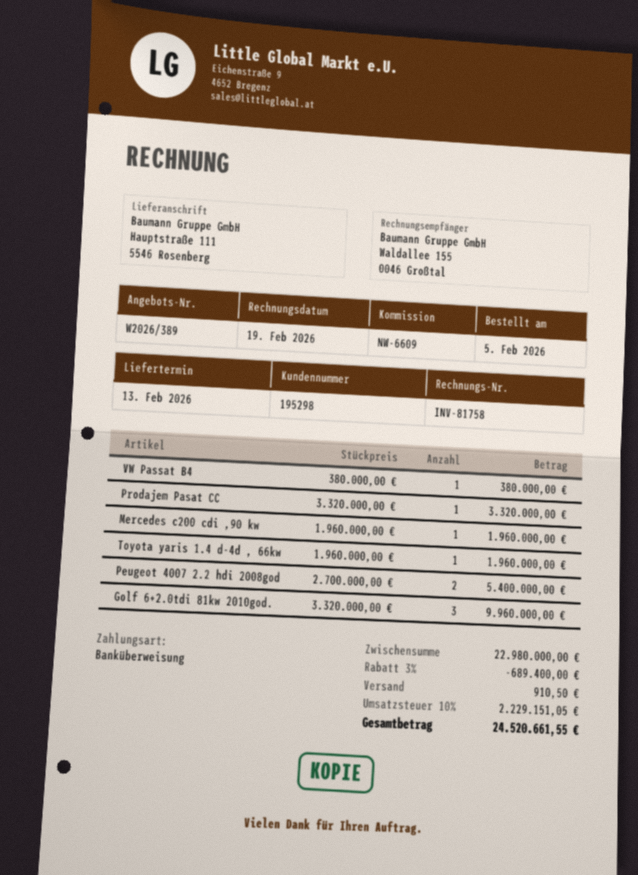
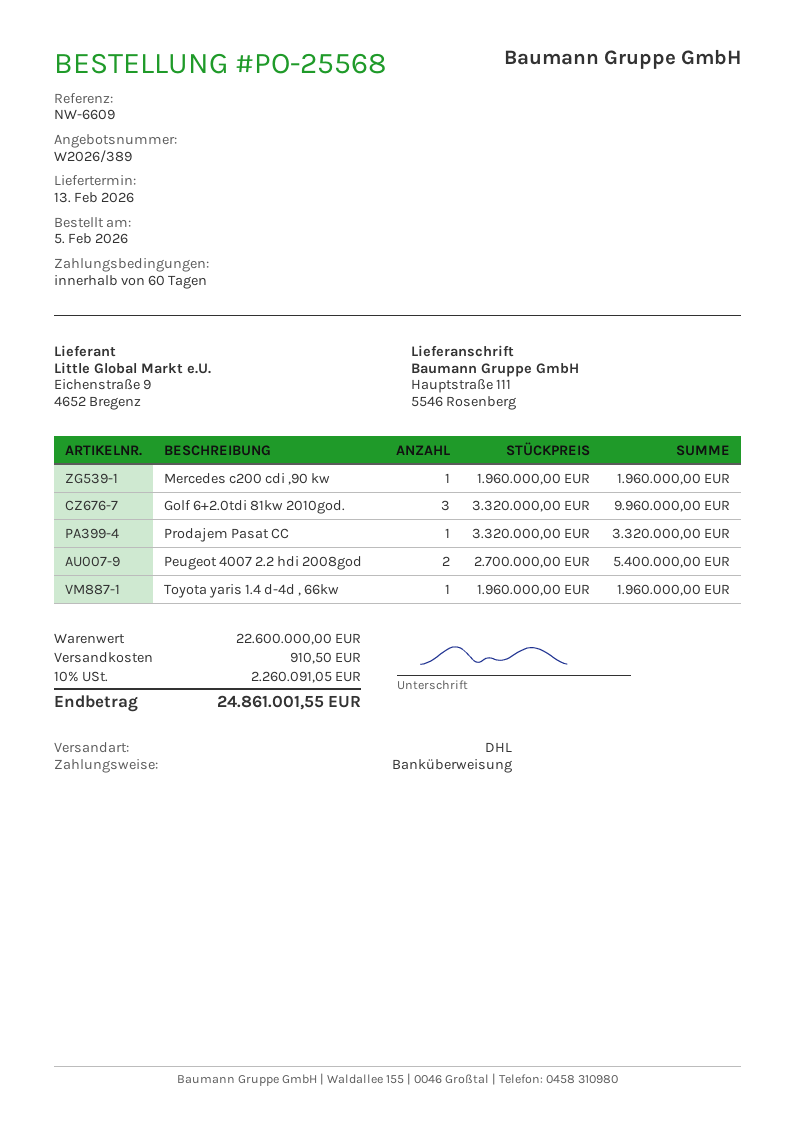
VW Passat B4: 1 x 380000.00 = 380000.00 -> none
subtotal: 22980000.00 -> 22600000.00
discount: 3% = 689400.00 -> none
tax: 10% = 2229151.05 -> 10% = 2260091.05
total: 24520661.55 -> 24861001.55

